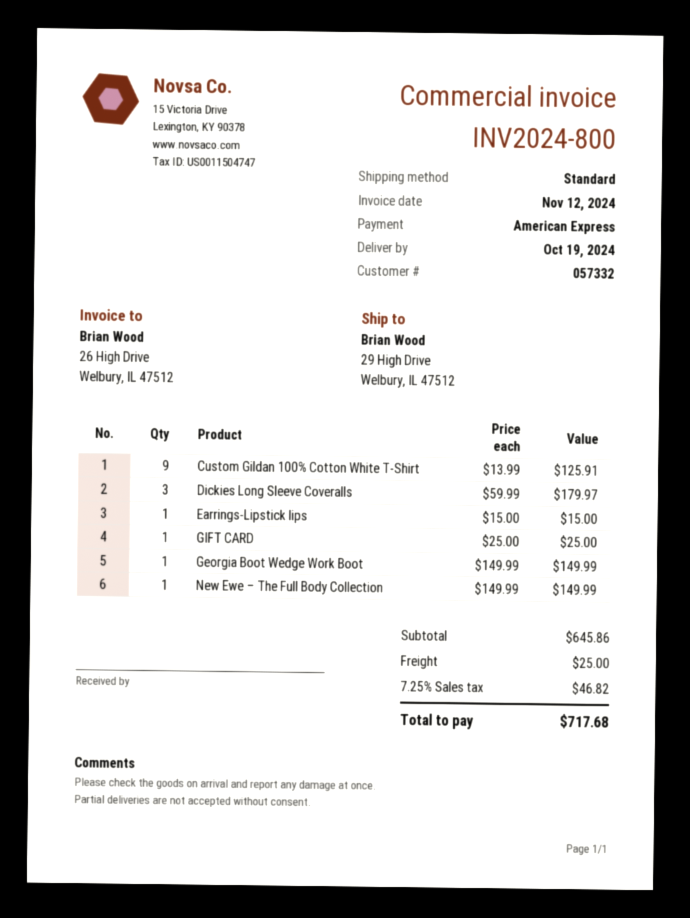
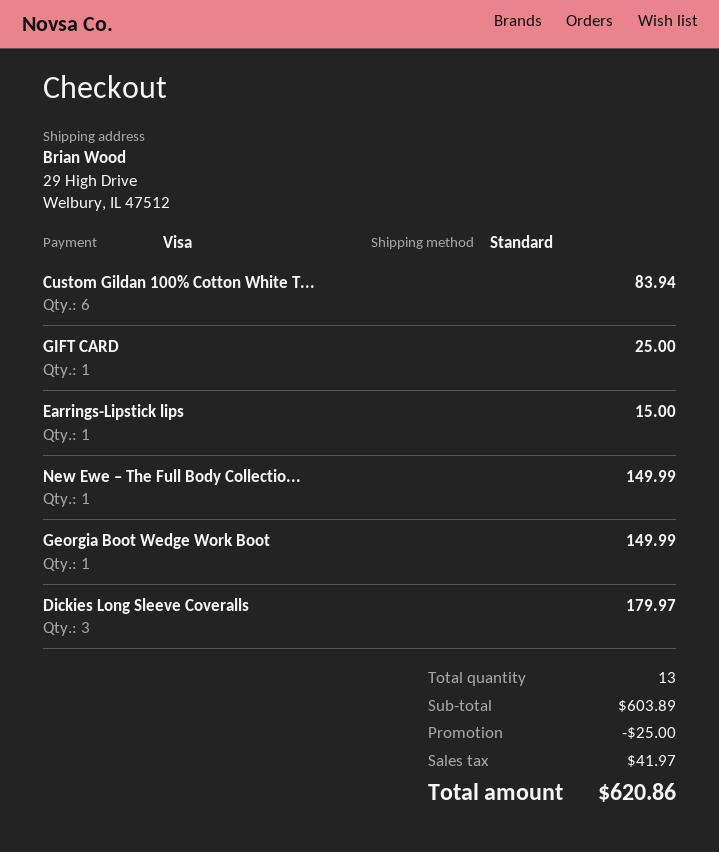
payment method: American Express -> Visa
Custom Gildan 100% Cotton White T-Shirt: 9 for 125.91 -> 6 for 83.94
subtotal: 645.86 -> 603.89
discount: none -> 25.00
shipping: 25.00 -> none
tax: 46.82 -> 41.97
total: 717.68 -> 620.86

